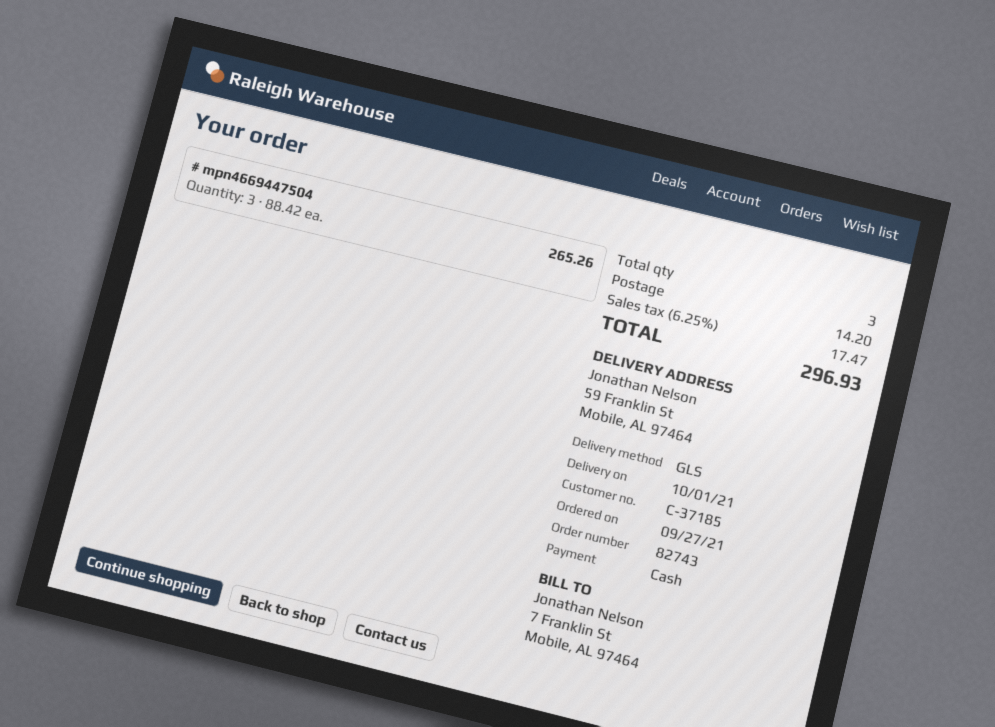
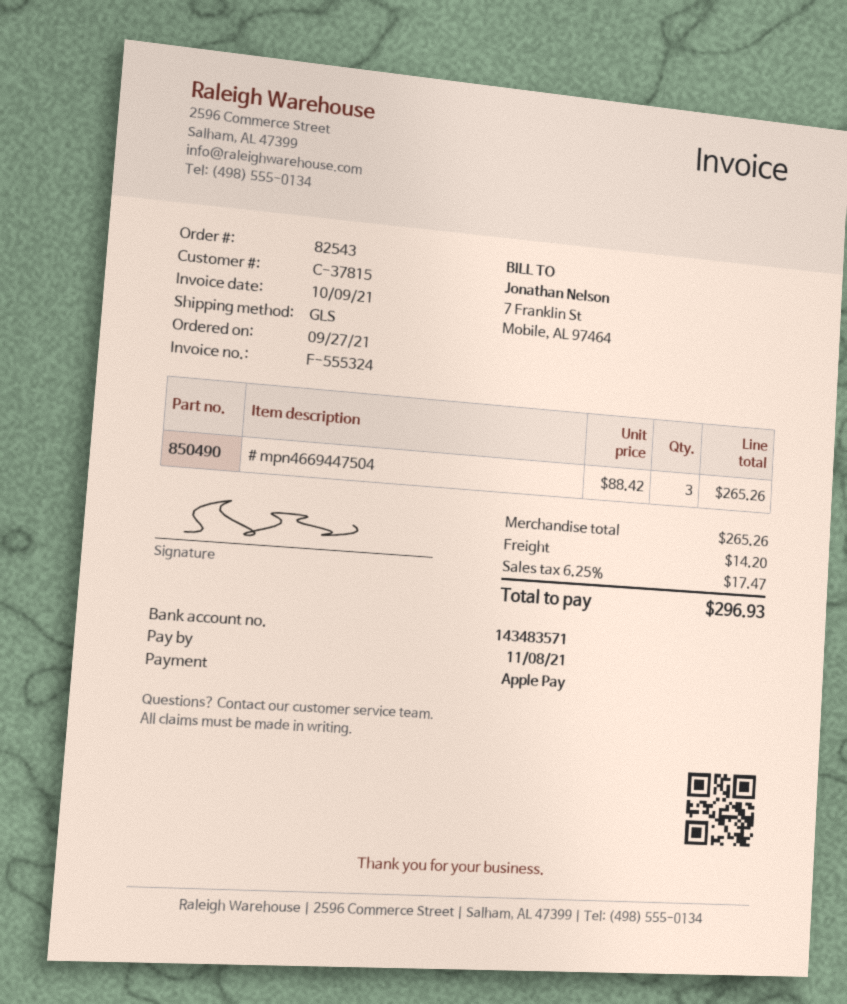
order number: 82743 -> 82543
customer number: C-37185 -> C-37815
payment method: cash -> Apple Pay

